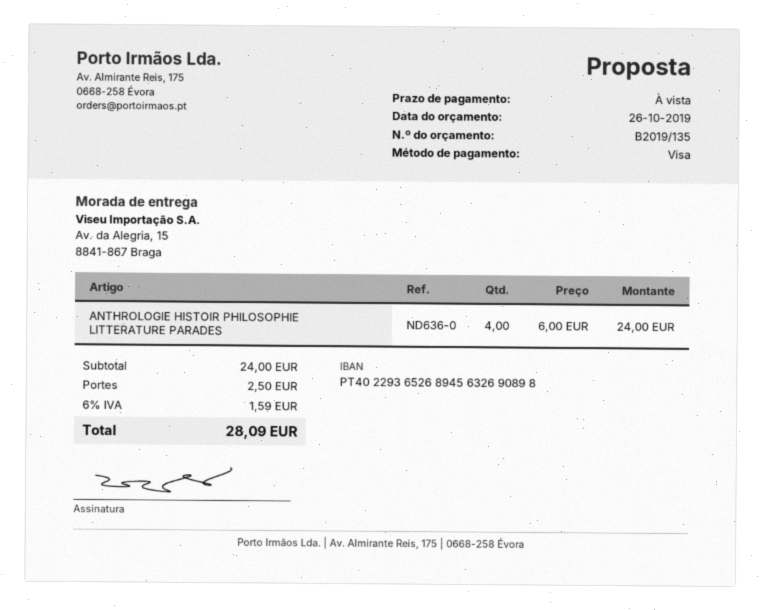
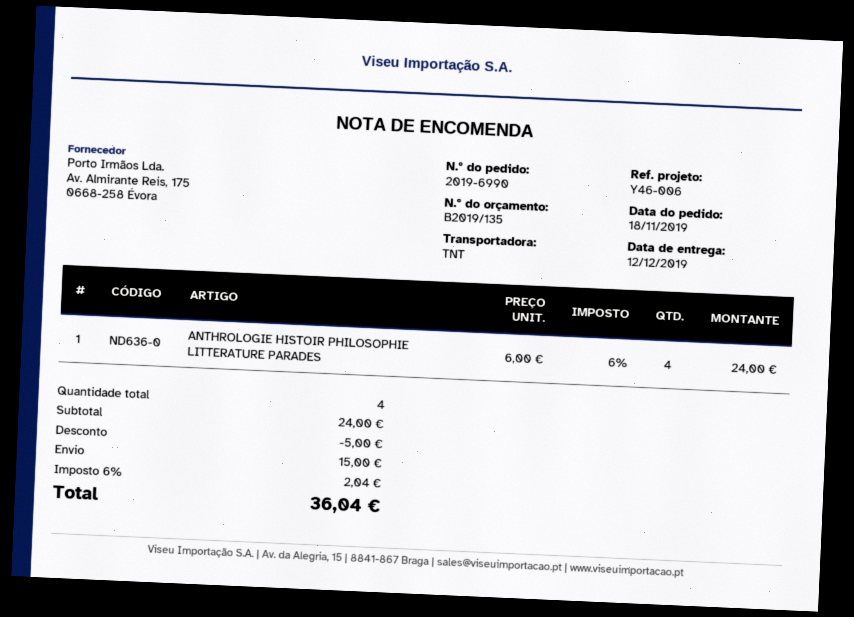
discount: none -> 5.00
shipping: 2.50 -> 15.00
tax: 6% = 1.59 -> 6% = 2.04
total: 28.09 -> 36.04

